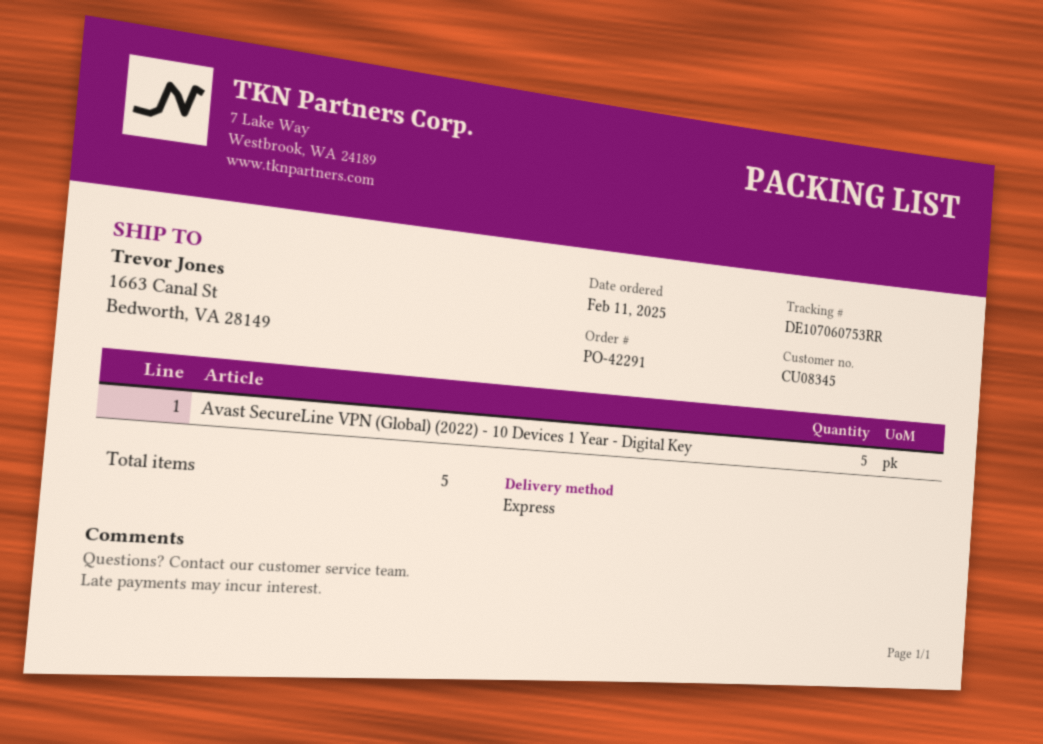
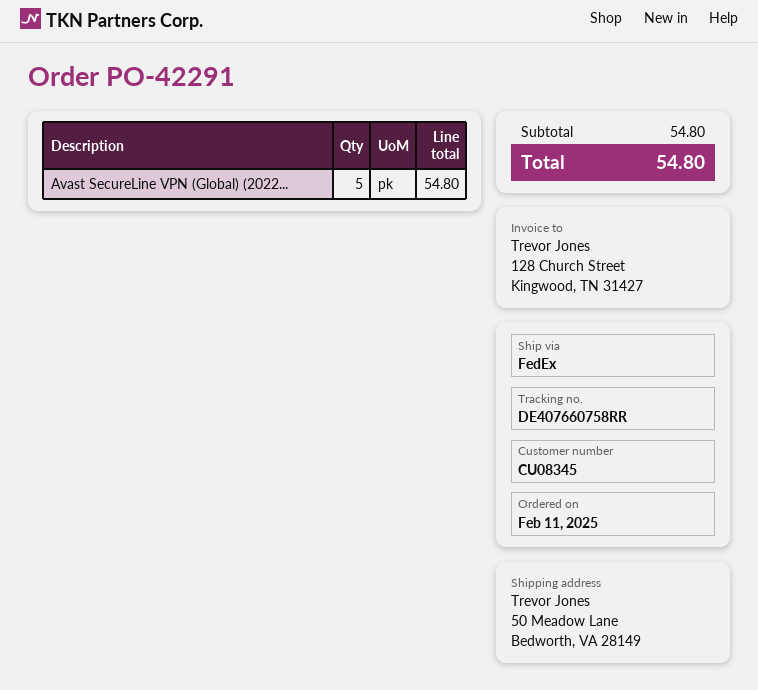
shipping method: express -> FedEx
tracking number: DE107060753RR -> DE407660758RR
ship to: 1663 Canal St, Bedworth, VA 28149 -> 50 Meadow Lane, Bedworth, VA 28149

